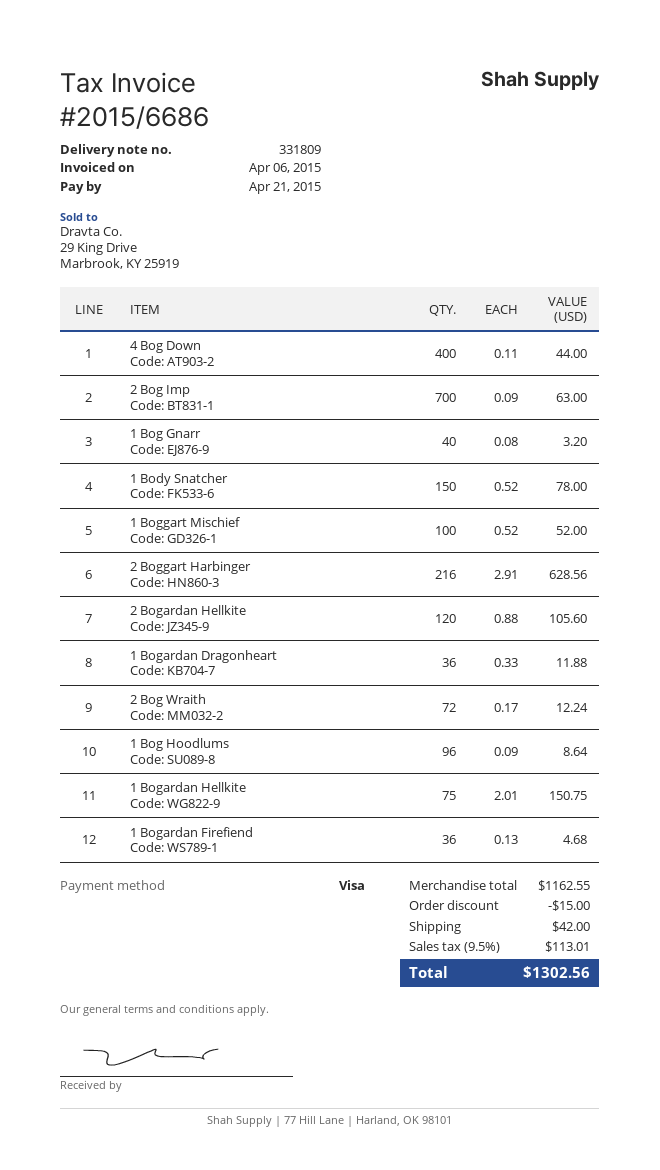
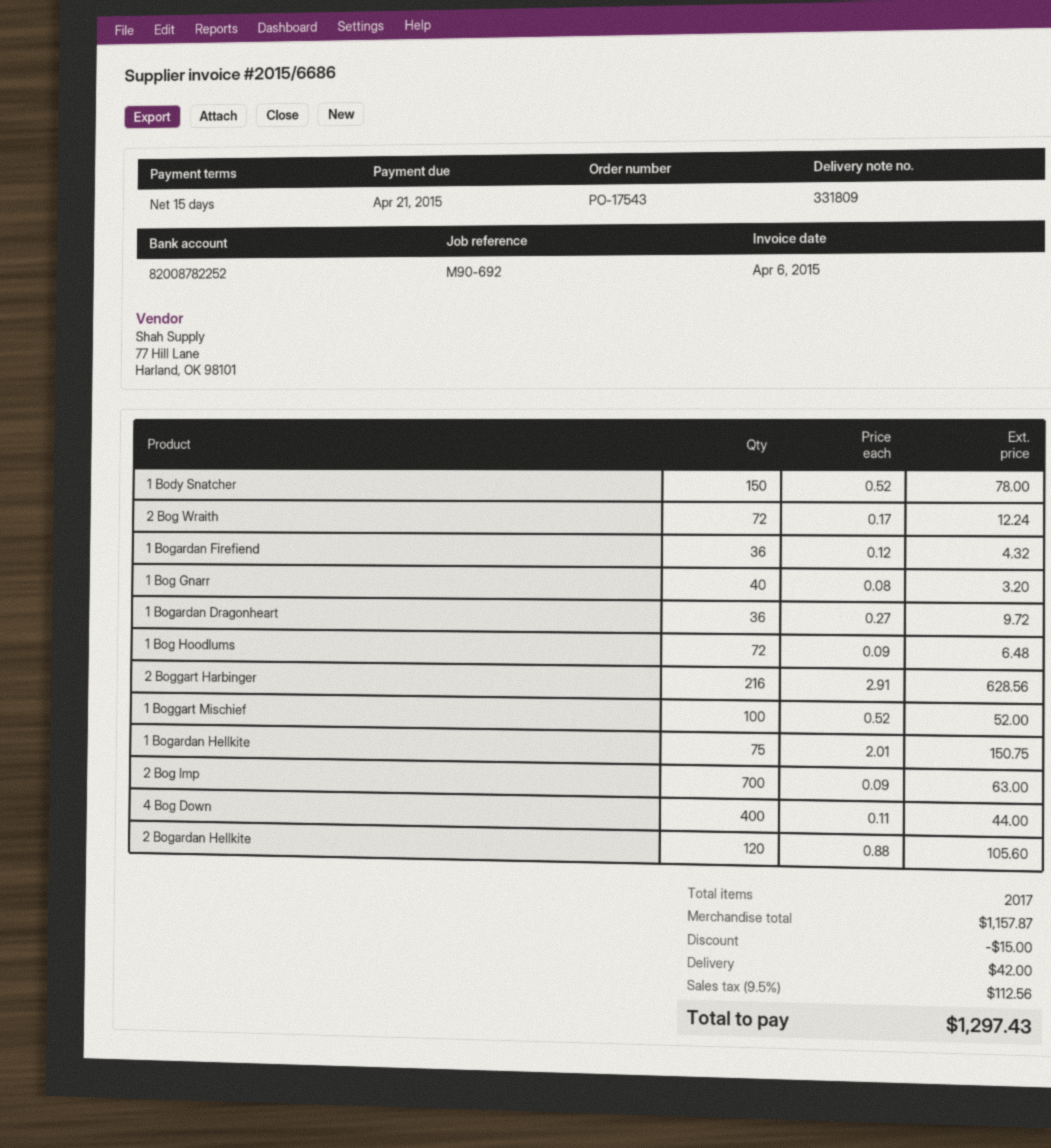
1 Bogardan Dragonheart: 36 x 0.33 = 11.88 -> 36 x 0.27 = 9.72
1 Bog Hoodlums: 96 x 0.09 = 8.64 -> 72 x 0.09 = 6.48
1 Bogardan Firefiend: 36 x 0.13 = 4.68 -> 36 x 0.12 = 4.32
subtotal: 1162.55 -> 1157.87
tax: 9.5% = 113.01 -> 9.5% = 112.56
total: 1302.56 -> 1297.43

